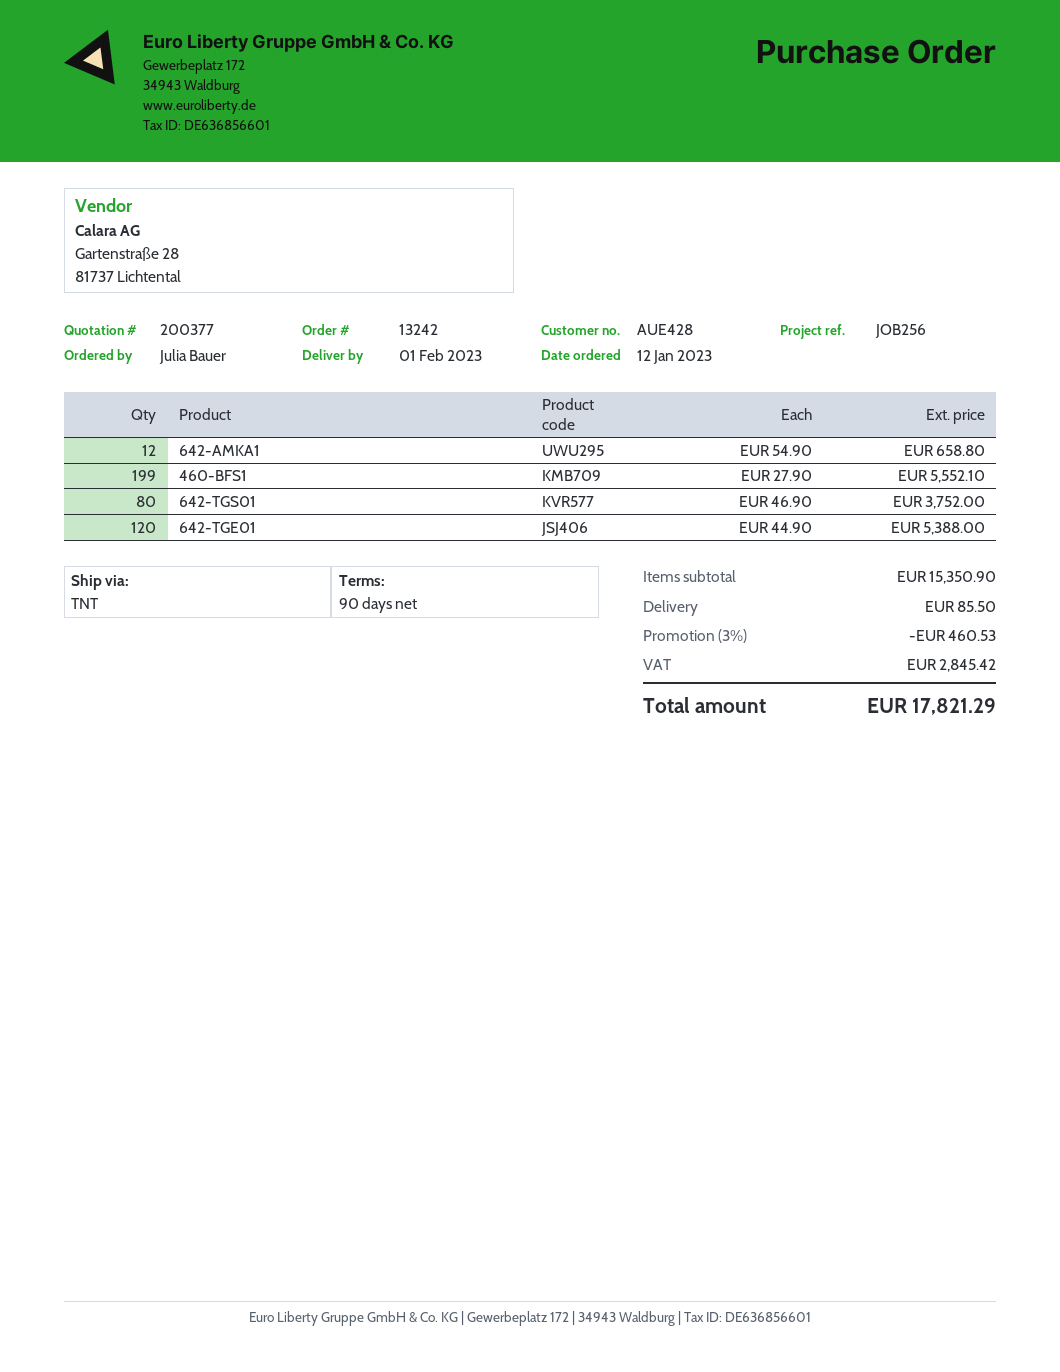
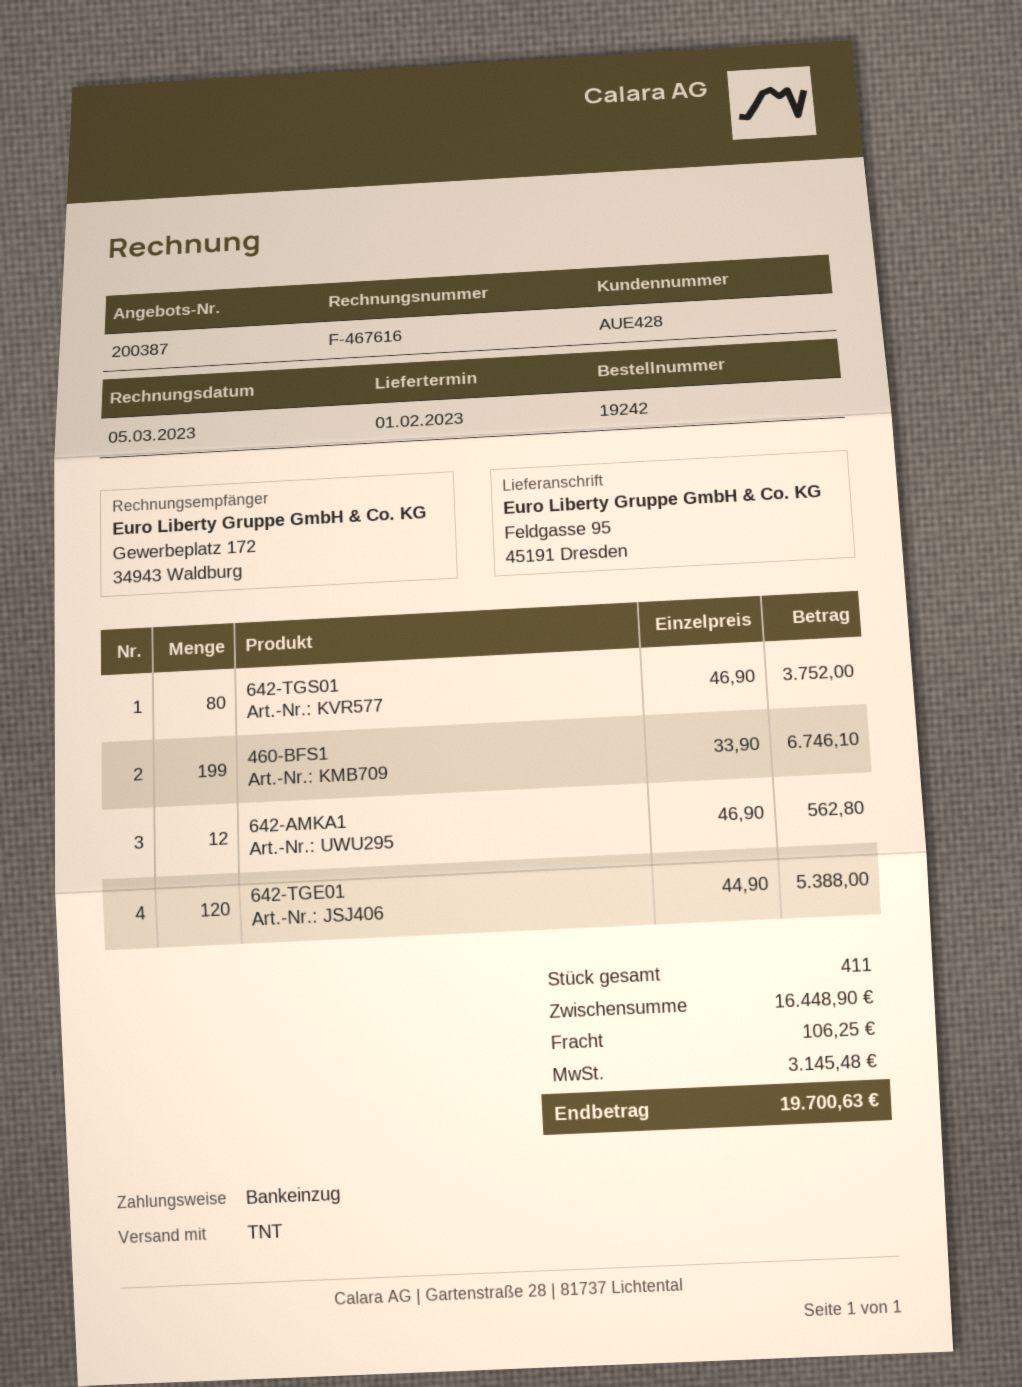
quote number: 200377 -> 200387
order number: 13242 -> 19242
642-AMKA1: 12 x 54.90 = 658.80 -> 12 x 46.90 = 562.80
460-BFS1: 199 x 27.90 = 5552.10 -> 199 x 33.90 = 6746.10
subtotal: 15350.90 -> 16448.90
discount: 3% = 460.53 -> none
shipping: 85.50 -> 106.25
tax: 2845.42 -> 3145.48
total: 17821.29 -> 19700.63

